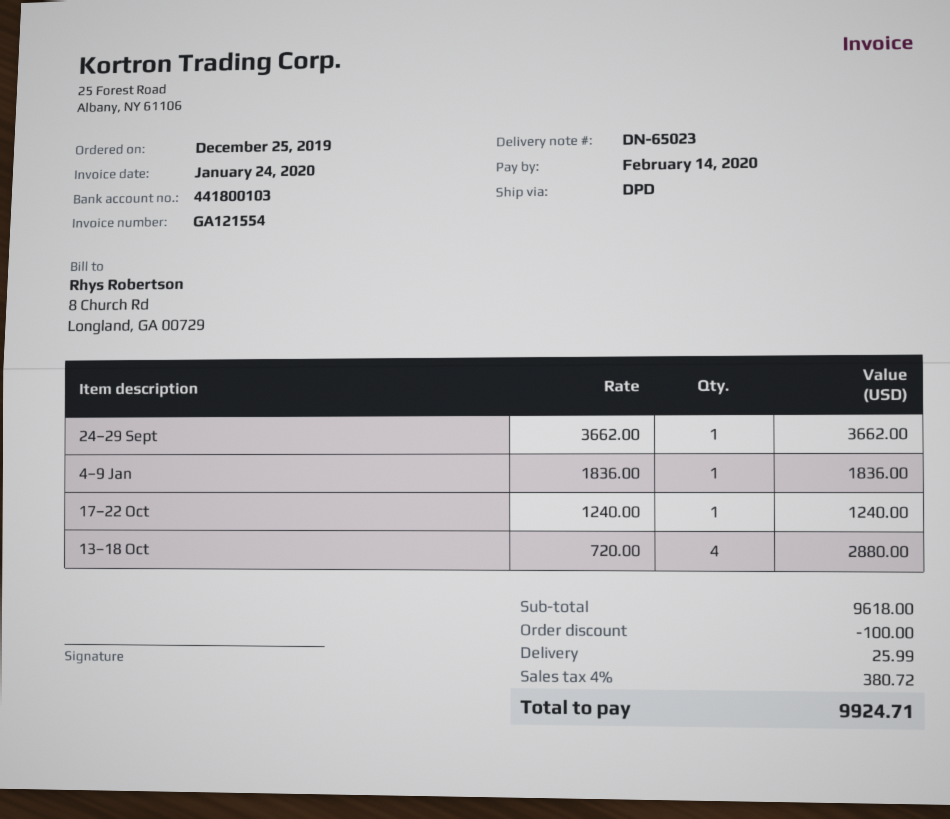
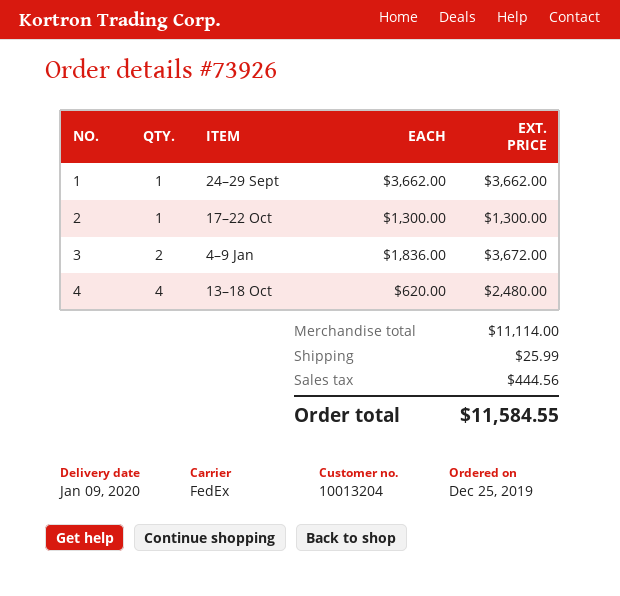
shipping method: DPD -> FedEx
4–9 Jan: 1 x 1836.00 = 1836.00 -> 2 x 1836.00 = 3672.00
17–22 Oct: 1 x 1240.00 = 1240.00 -> 1 x 1300.00 = 1300.00
13–18 Oct: 4 x 720.00 = 2880.00 -> 4 x 620.00 = 2480.00
subtotal: 9618.00 -> 11114.00
discount: 100.00 -> none
tax: 380.72 -> 444.56
total: 9924.71 -> 11584.55

